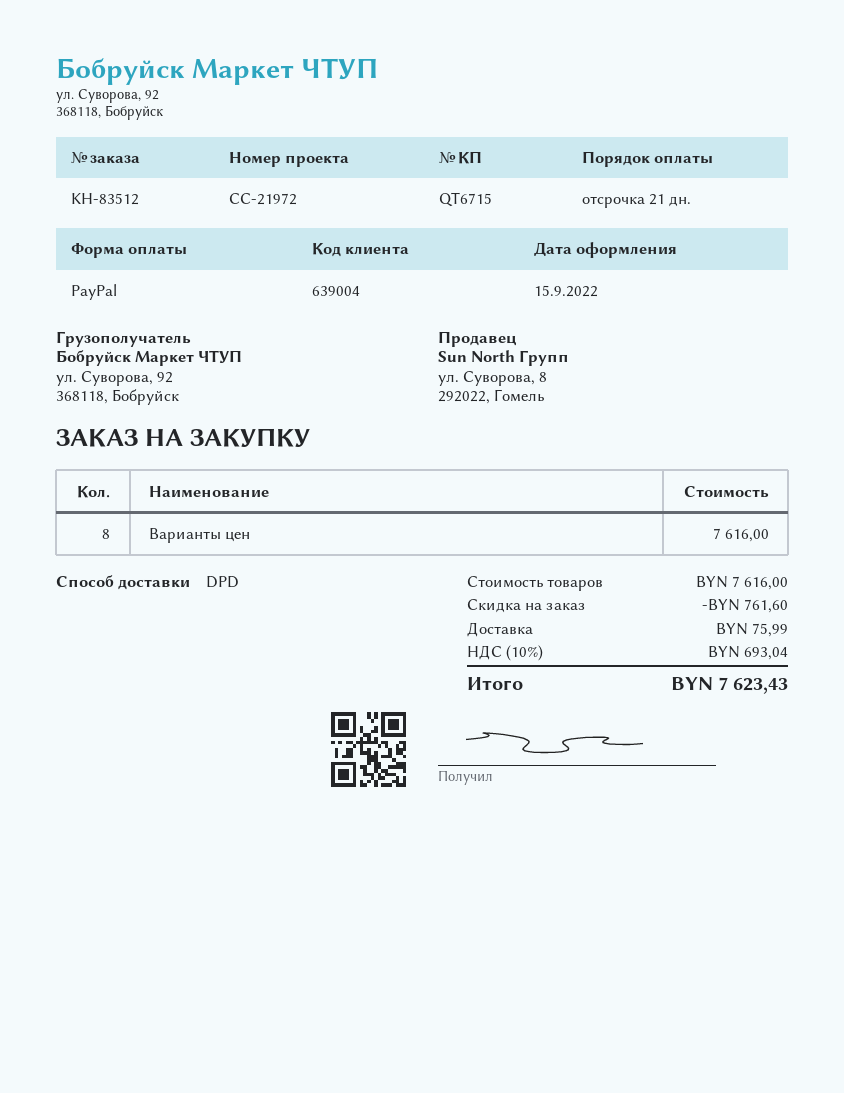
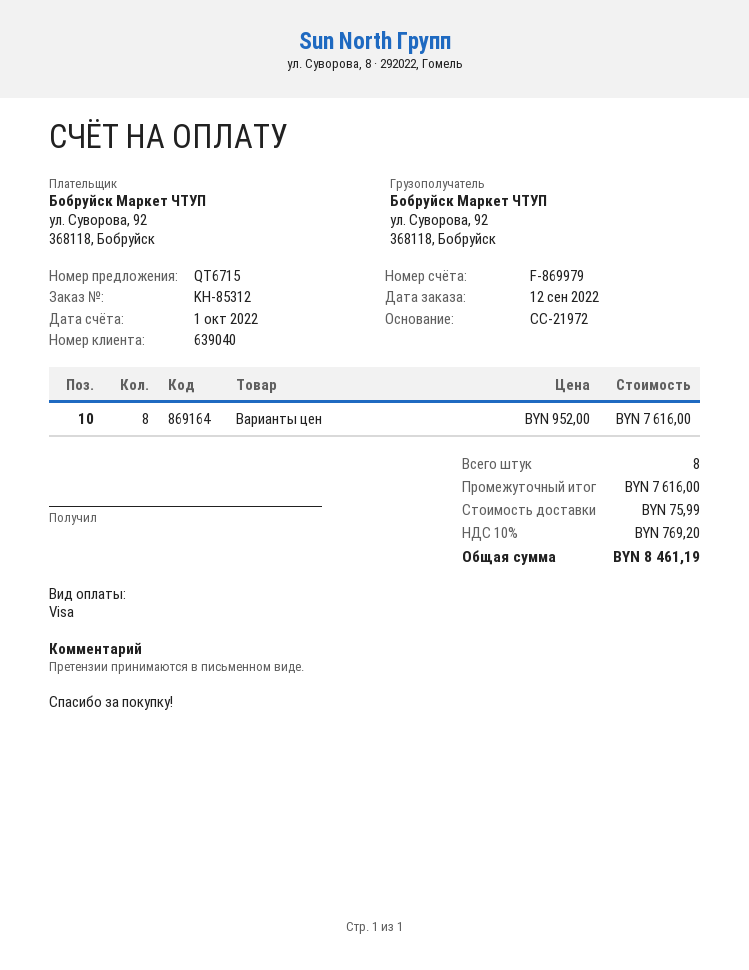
order number: KH-83512 -> KH-85312
order date: 2022-09-15 -> 2022-09-12
customer number: 639004 -> 639040
payment method: PayPal -> Visa
discount: 761.60 -> none
tax: 10% = 693.04 -> 10% = 769.20
total: 7623.43 -> 8461.19

